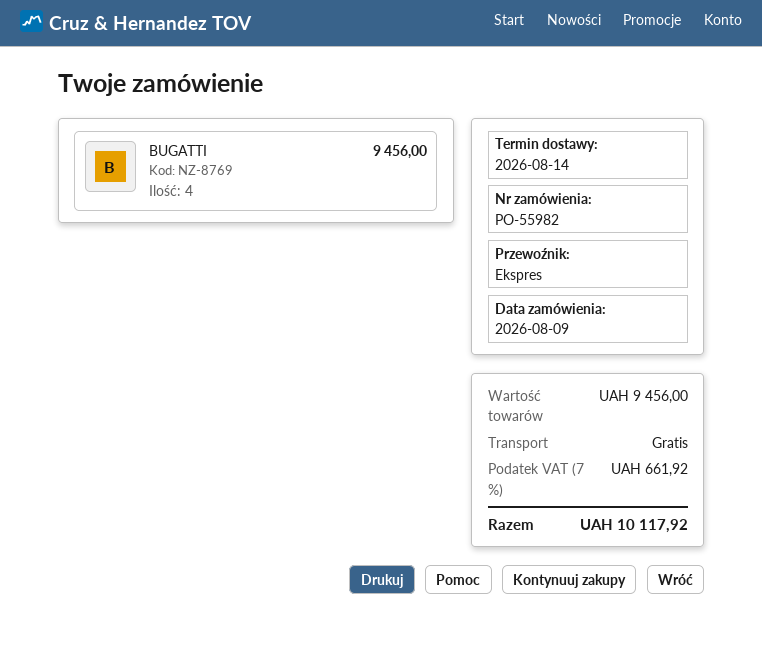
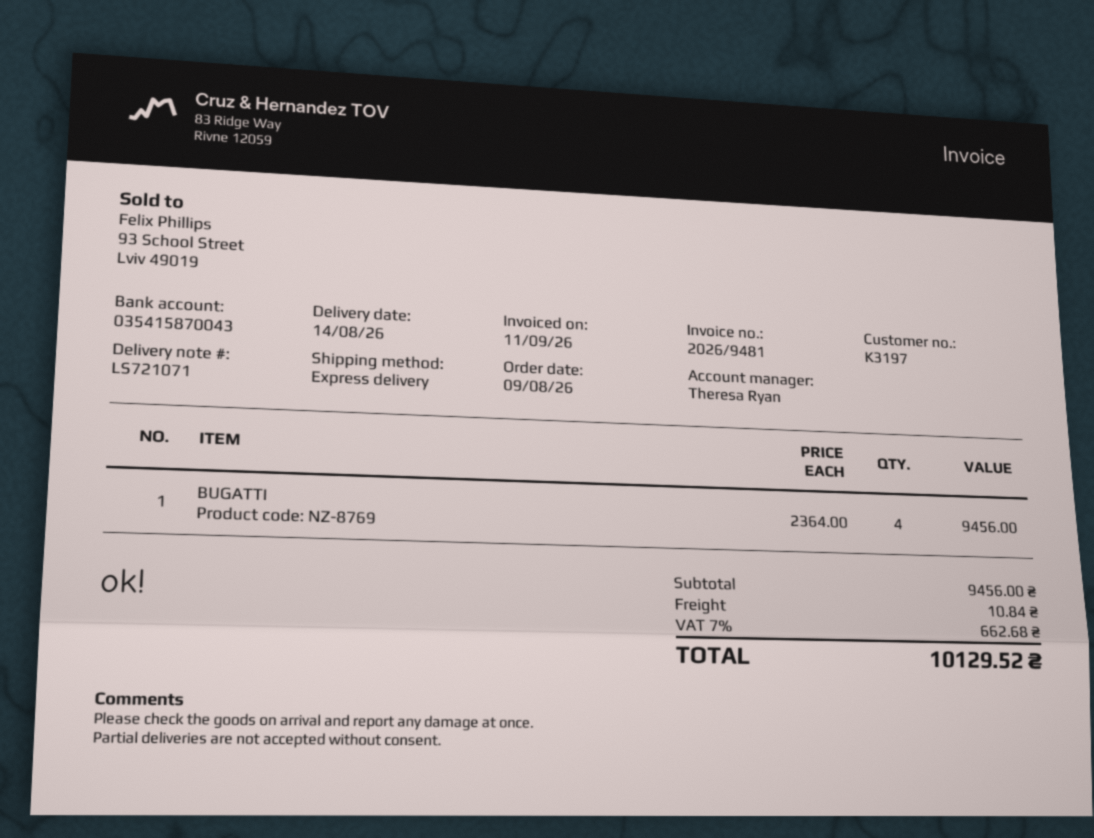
shipping: 0.00 -> 10.84
tax: 7% = 661.92 -> 7% = 662.68
total: 10117.92 -> 10129.52

